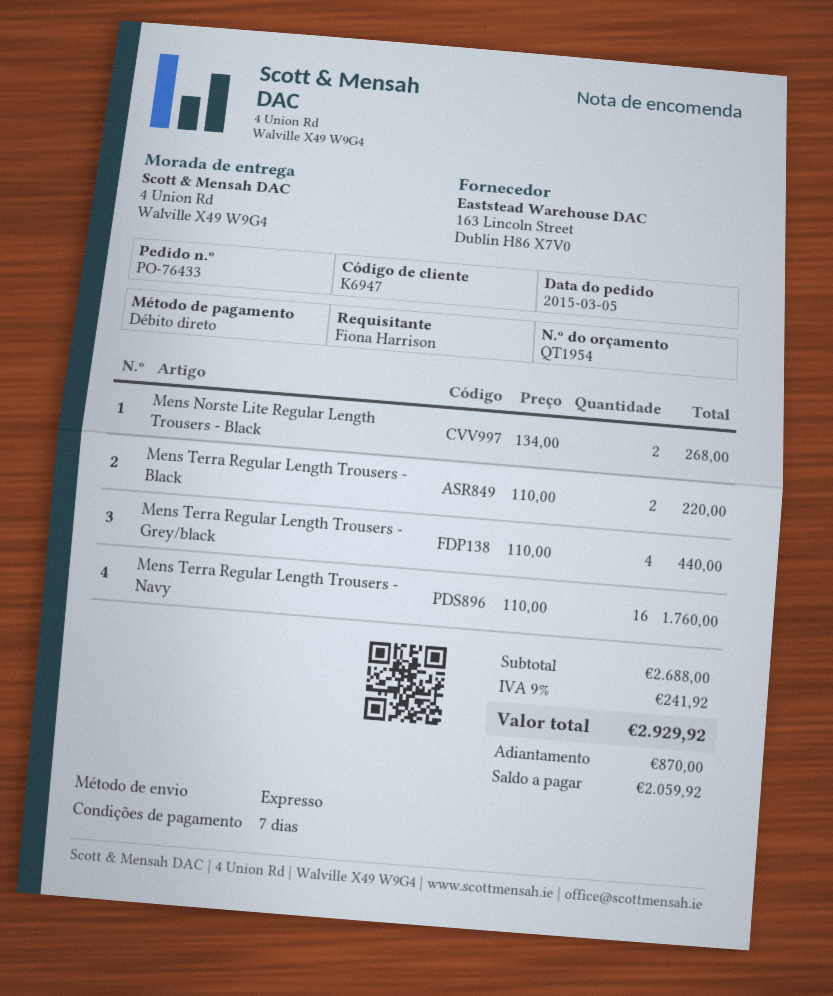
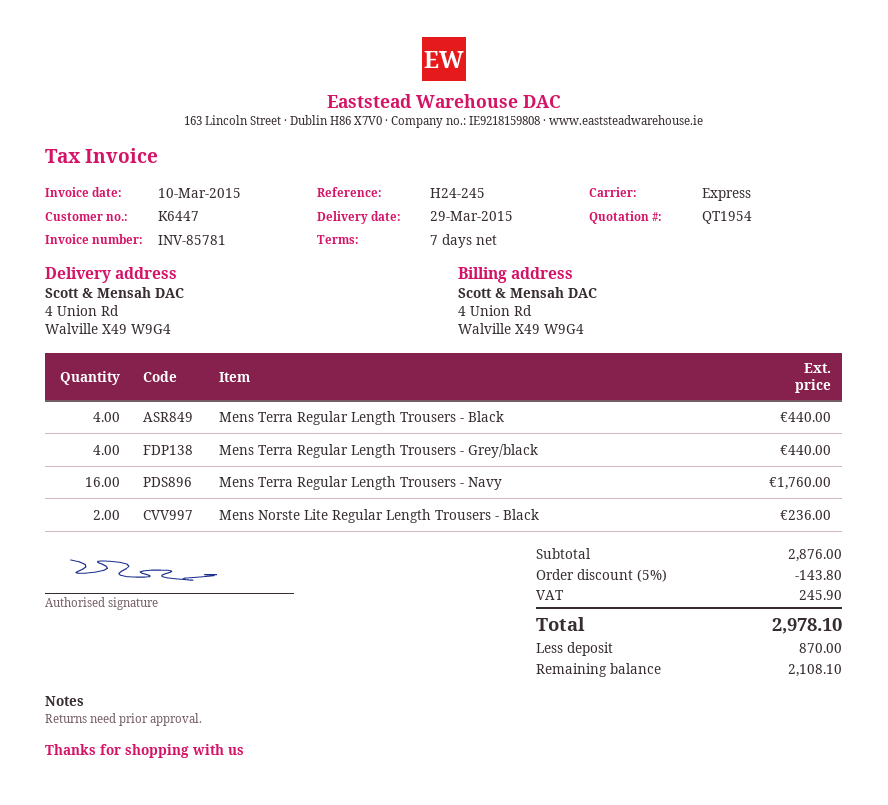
customer number: K6947 -> K6447
Mens Norste Lite Regular Length Trousers - Black: 2 for 268.00 -> 2 for 236.00
Mens Terra Regular Length Trousers - Black: 2 for 220.00 -> 4 for 440.00
subtotal: 2688.00 -> 2876.00
discount: none -> 5% = 143.80
tax: 241.92 -> 245.90
total: 2929.92 -> 2978.10
balance: 2059.92 -> 2108.10

